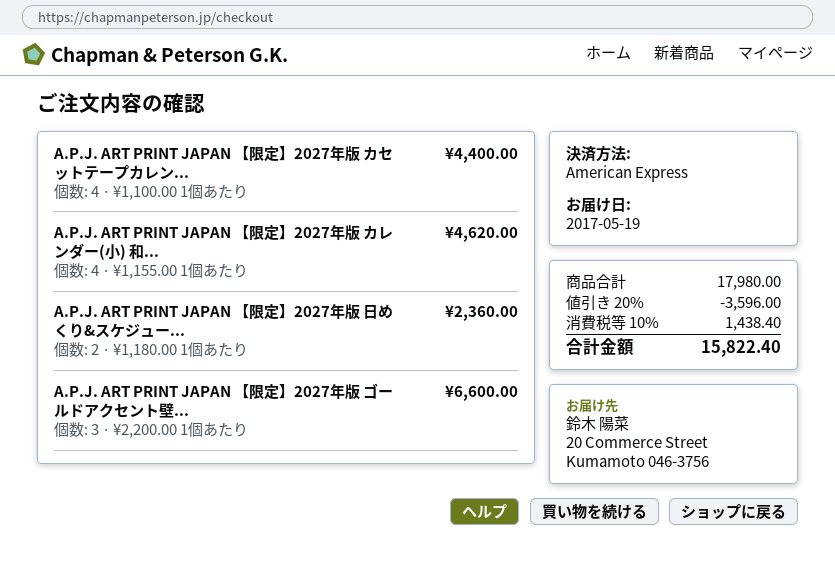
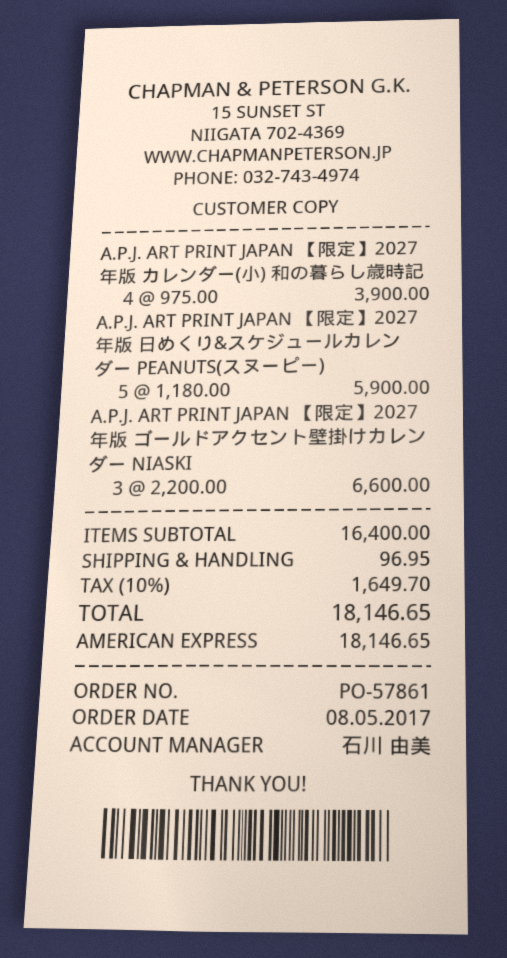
A.P.J. ART PRINT JAPAN 【限定】2027年版 カセットテープカレン...: 4 x 1100.00 = 4400.00 -> none
A.P.J. ART PRINT JAPAN 【限定】2027年版 カレンダー(小) 和...: 4 x 1155.00 = 4620.00 -> 4 x 975.00 = 3900.00
A.P.J. ART PRINT JAPAN 【限定】2027年版 日めくり&スケジュー...: 2 x 1180.00 = 2360.00 -> 5 x 1180.00 = 5900.00
subtotal: 17980.00 -> 16400.00
discount: 20% = 3596.00 -> none
shipping: none -> 96.95
tax: 10% = 1438.40 -> 10% = 1649.70
total: 15822.40 -> 18146.65

